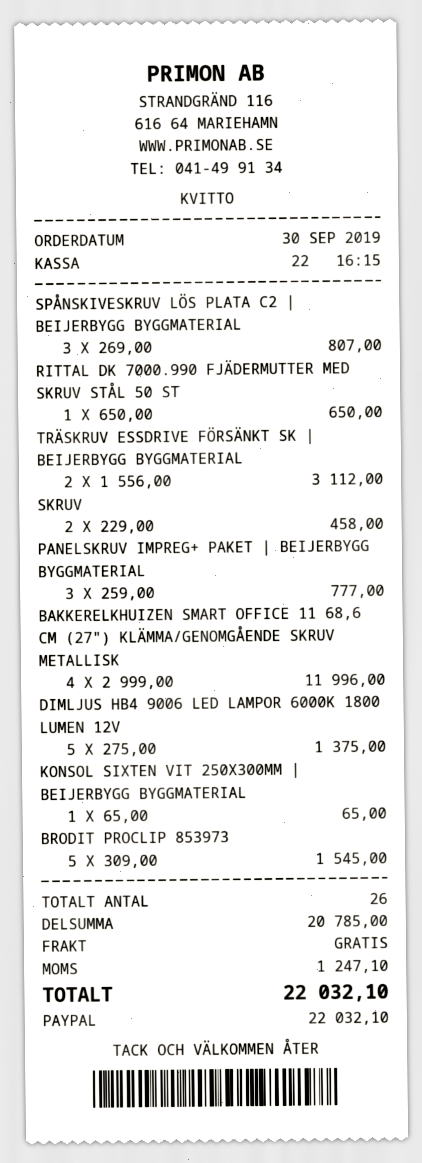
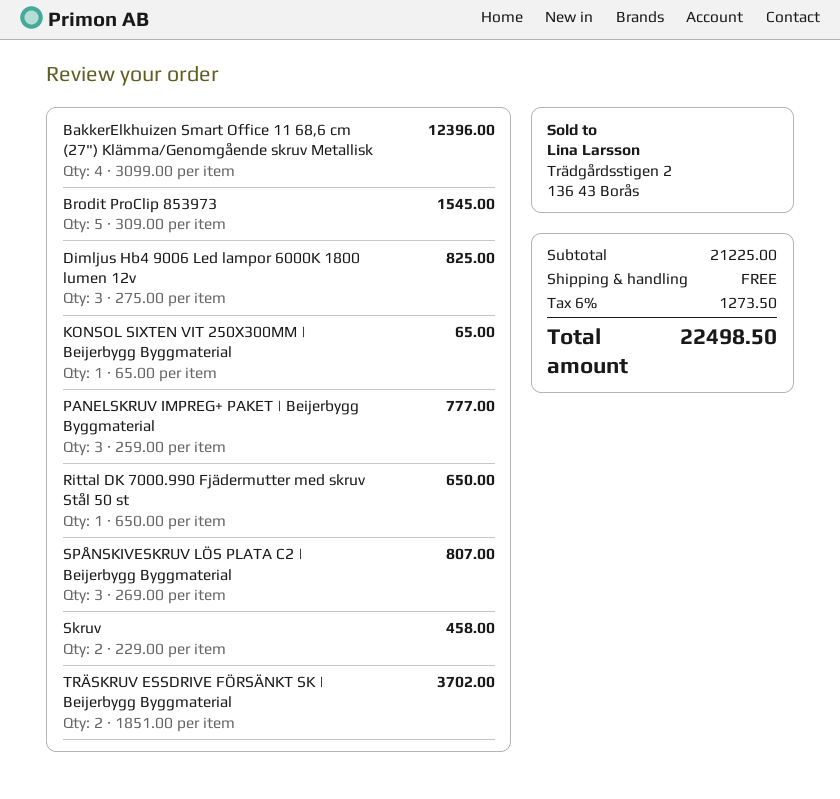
TRÄSKRUV ESSDRIVE FÖRSÄNKT SK | BEIJERBYGG BYGGMATERIAL: 2 x 1556.00 = 3112.00 -> 2 x 1851.00 = 3702.00
BAKKERELKHUIZEN SMART OFFICE 11 68,6 CM (27") KLÄMMA/GENOMGÅENDE SKRUV METALLISK: 4 x 2999.00 = 11996.00 -> 4 x 3099.00 = 12396.00
DIMLJUS HB4 9006 LED LAMPOR 6000K 1800 LUMEN 12V: 5 x 275.00 = 1375.00 -> 3 x 275.00 = 825.00
subtotal: 20785.00 -> 21225.00
tax: 1247.10 -> 1273.50
total: 22032.10 -> 22498.50

